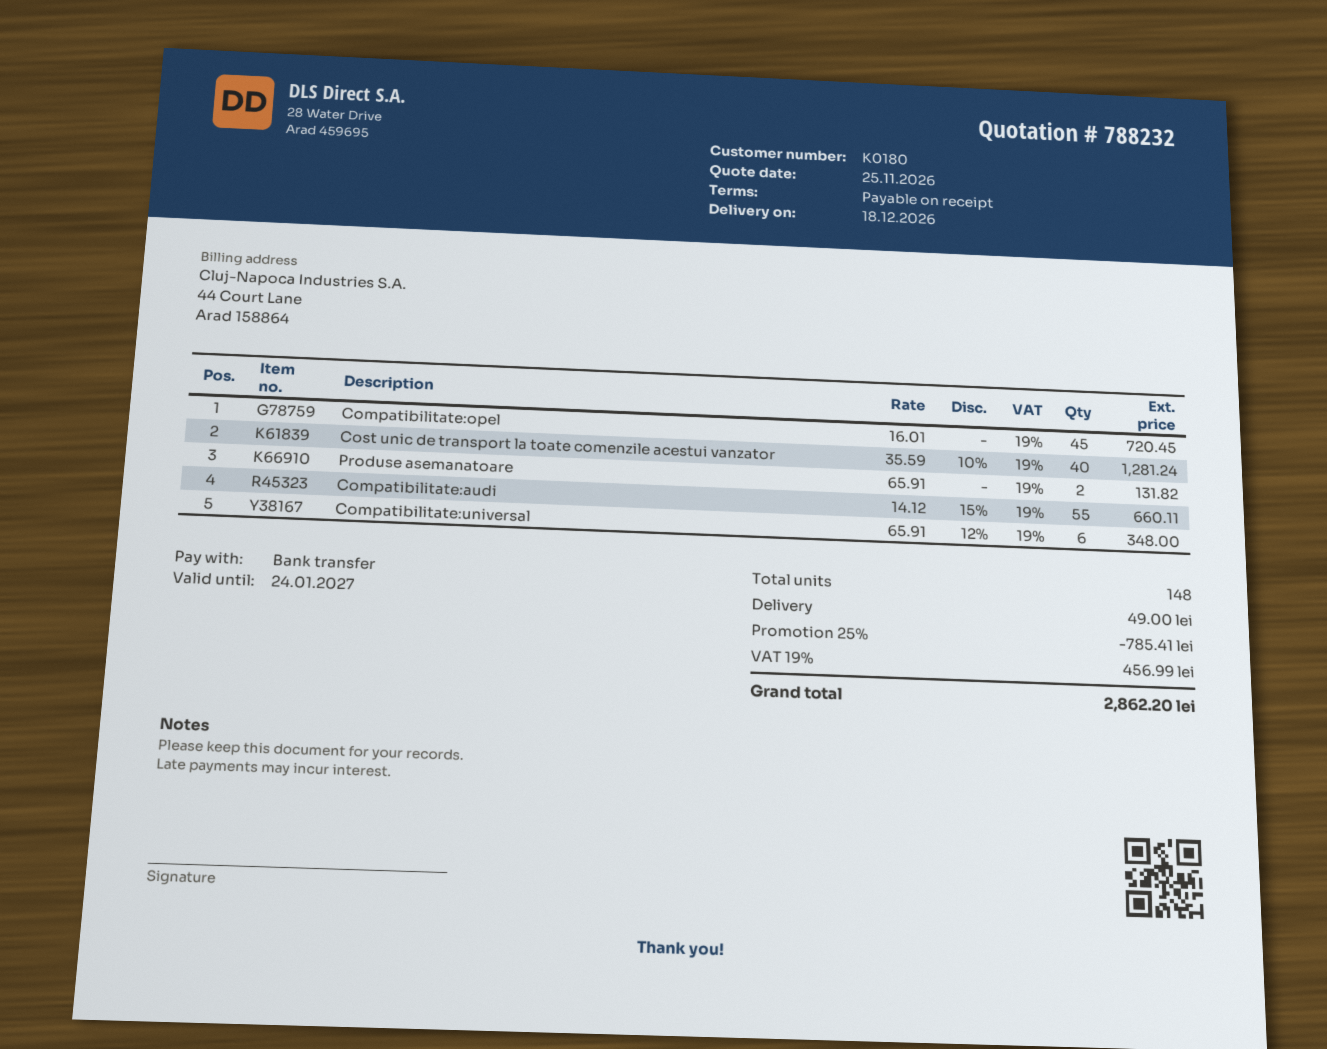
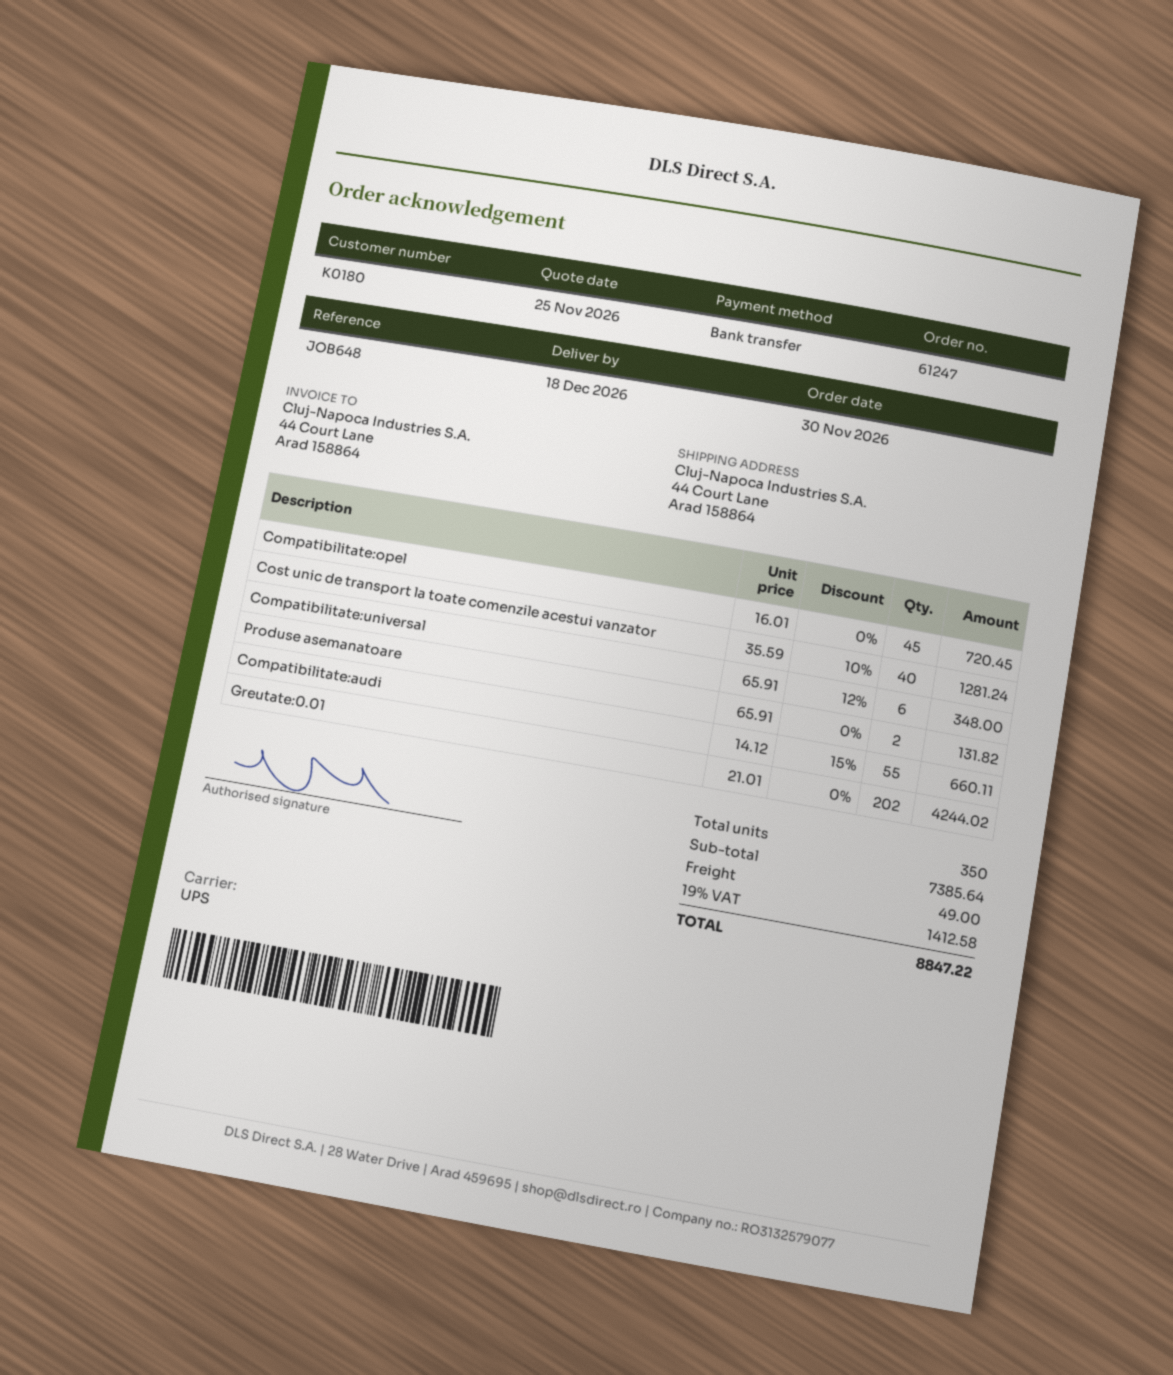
Greutate:0.01: none -> 202 x 21.01 = 4244.02
total quantity: 148 -> 350
discount: 25% = 785.41 -> none
tax: 19% = 456.99 -> 19% = 1412.58
total: 2862.20 -> 8847.22

